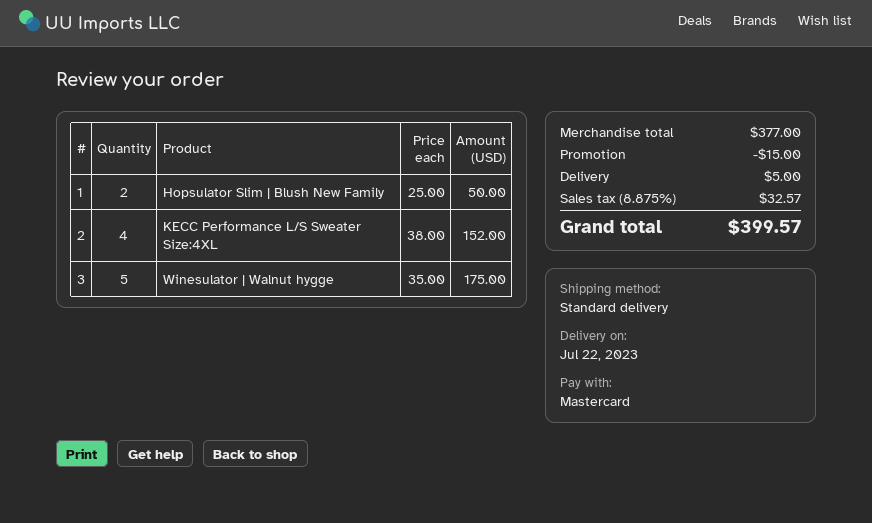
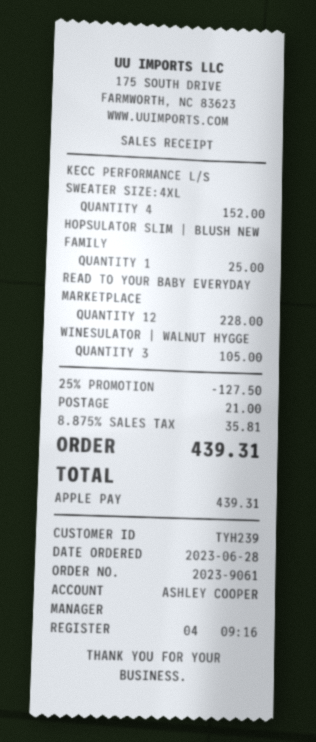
payment method: Mastercard -> Apple Pay
Hopsulator Slim | Blush New Family: 2 for 50.00 -> 1 for 25.00
Winesulator | Walnut hygge: 5 for 175.00 -> 3 for 105.00
READ TO YOUR BABY EVERYDAY MARKETPLACE: none -> 12 for 228.00
discount: 15.00 -> 127.50
shipping: 5.00 -> 21.00
tax: 8.875% = 32.57 -> 8.875% = 35.81
total: 399.57 -> 439.31

